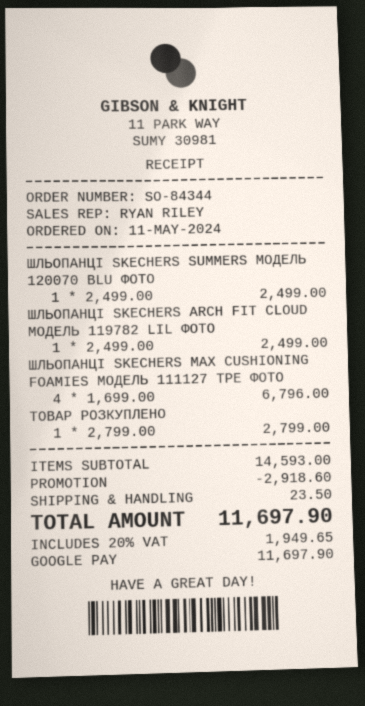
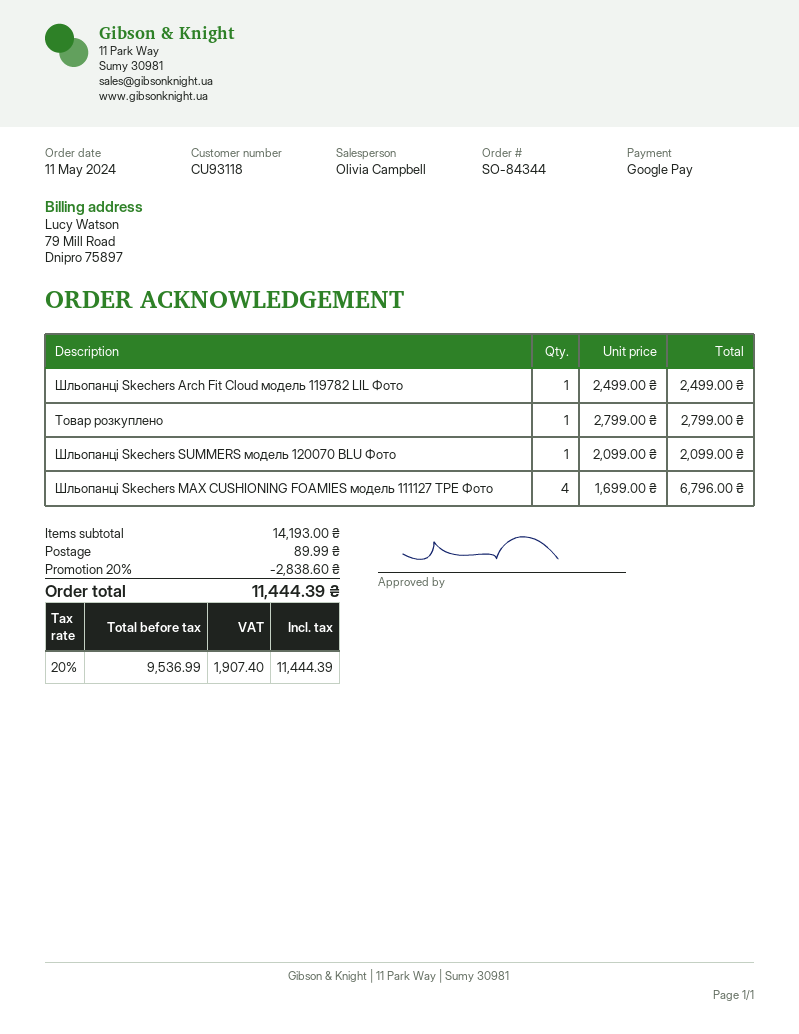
sales rep: RYAN RILEY -> Olivia Campbell
ШЛЬОПАНЦІ SKECHERS SUMMERS МОДЕЛЬ 120070 BLU ФОТО: 1 x 2499.00 = 2499.00 -> 1 x 2099.00 = 2099.00
subtotal: 14593.00 -> 14193.00
discount: 2918.60 -> 2838.60
shipping: 23.50 -> 89.99
tax: 20% = 1949.65 -> 20% = 1907.40
total: 11697.90 -> 11444.39

